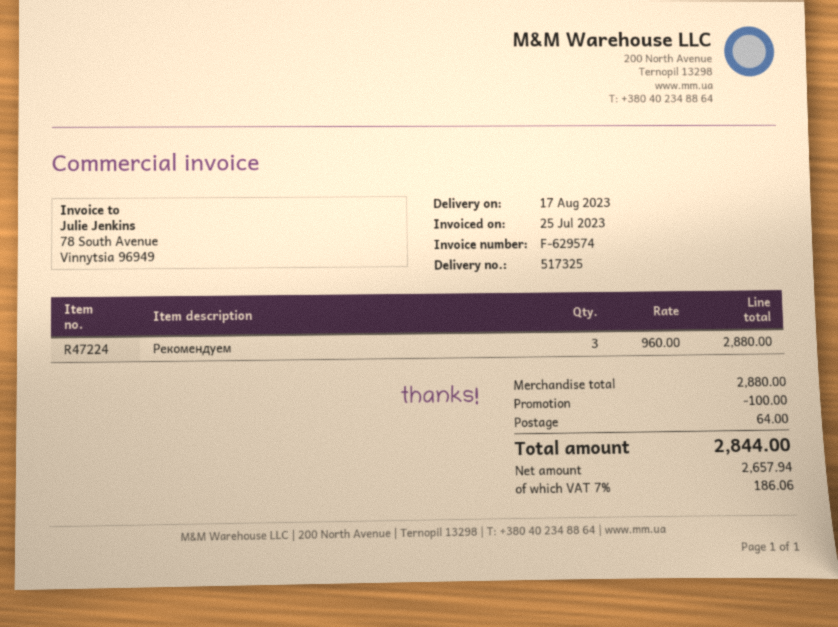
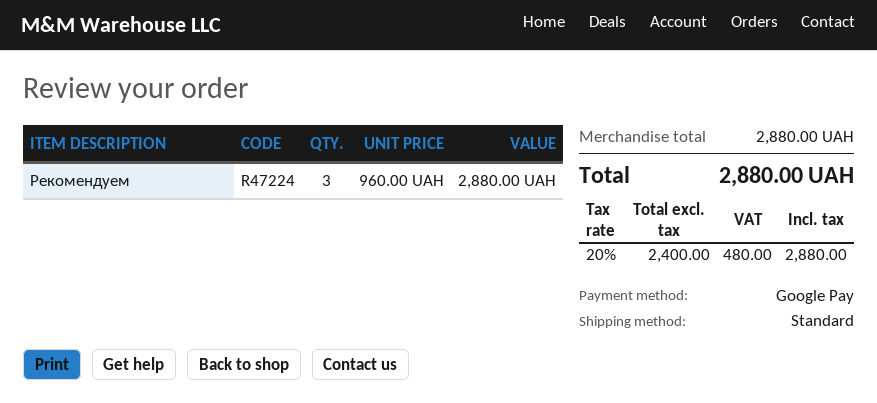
discount: 100.00 -> none
shipping: 64.00 -> none
net: 2657.94 -> 2400.00
tax: 7% = 186.06 -> 20% = 480.00
total: 2844.00 -> 2880.00

